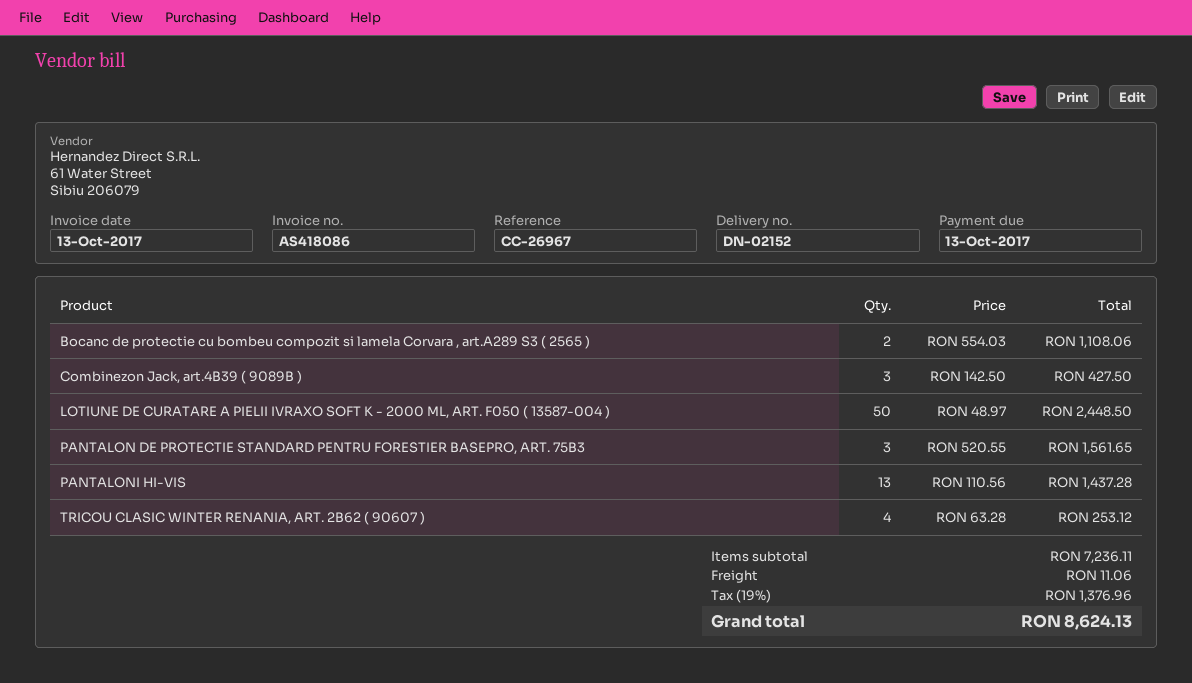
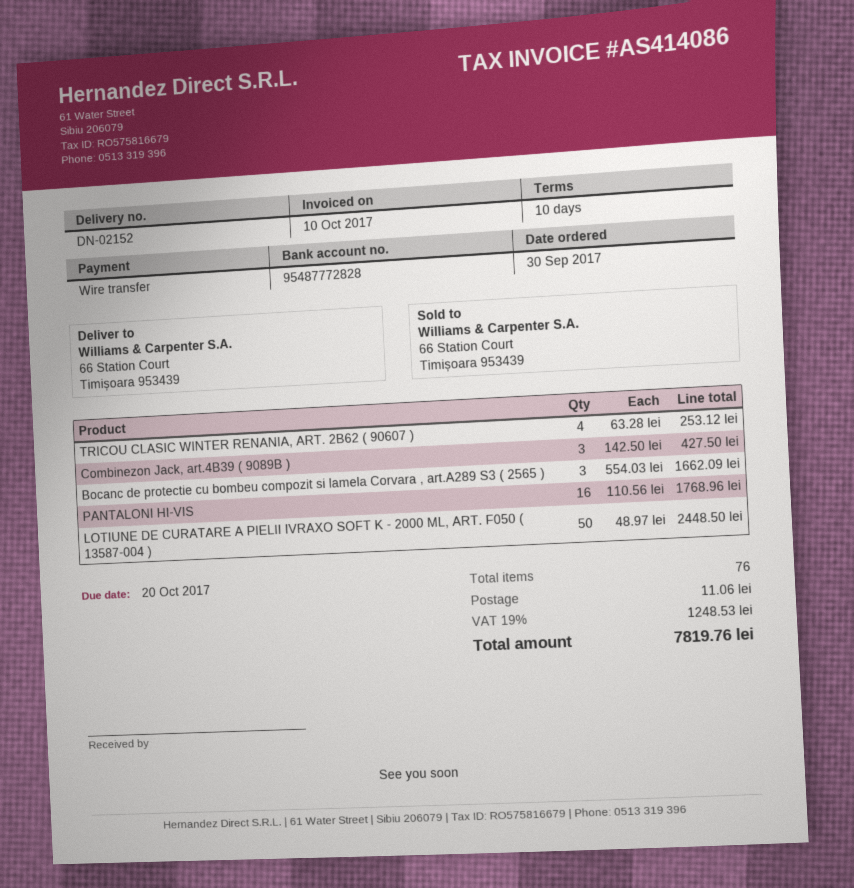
invoice number: AS418086 -> AS414086
invoice date: 2017-10-13 -> 2017-10-10
due date: 2017-10-13 -> 2017-10-20
Bocanc de protectie cu bombeu compozit si lamela Corvara , art.A289 S3 ( 2565 ): 2 x 554.03 = 1108.06 -> 3 x 554.03 = 1662.09
PANTALON DE PROTECTIE STANDARD PENTRU FORESTIER BASEPRO, ART. 75B3: 3 x 520.55 = 1561.65 -> none
PANTALONI HI-VIS: 13 x 110.56 = 1437.28 -> 16 x 110.56 = 1768.96
tax: 19% = 1376.96 -> 19% = 1248.53
total: 8624.13 -> 7819.76

